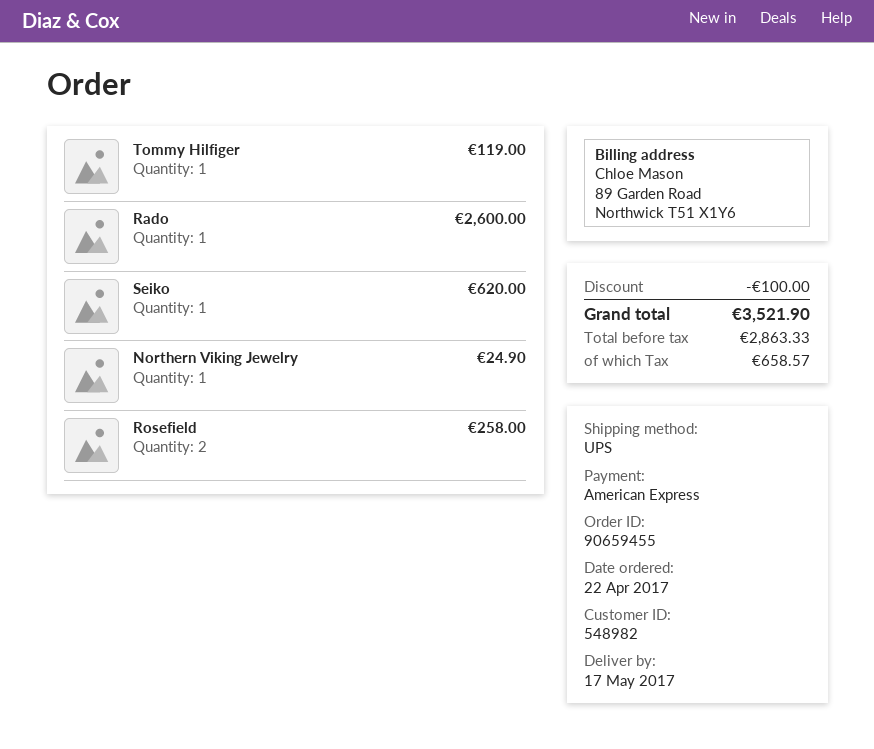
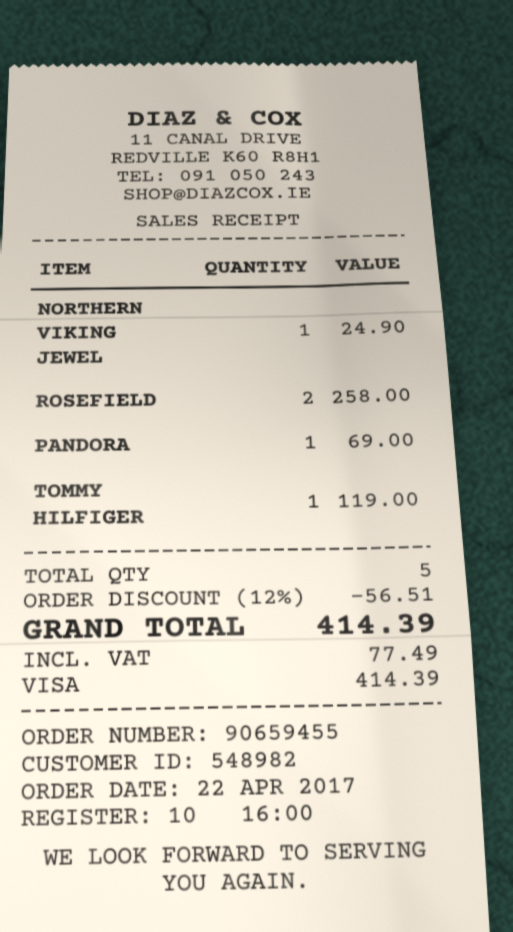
payment method: American Express -> Visa
Rado: 1 for 2600.00 -> none
Seiko: 1 for 620.00 -> none
PANDORA: none -> 1 for 69.00
discount: 100.00 -> 56.51
tax: 658.57 -> 77.49
total: 3521.90 -> 414.39

